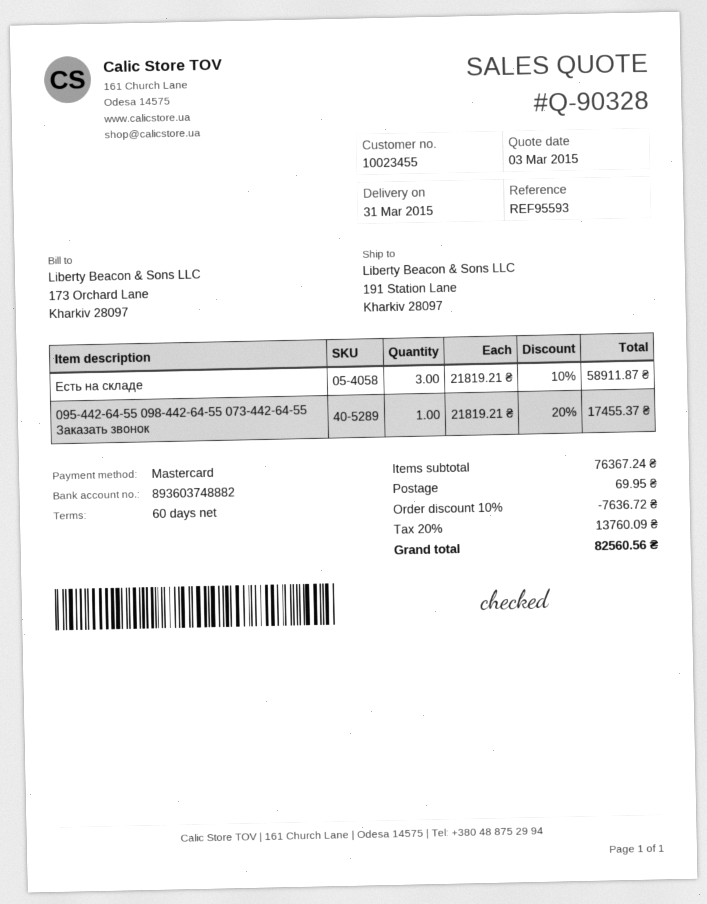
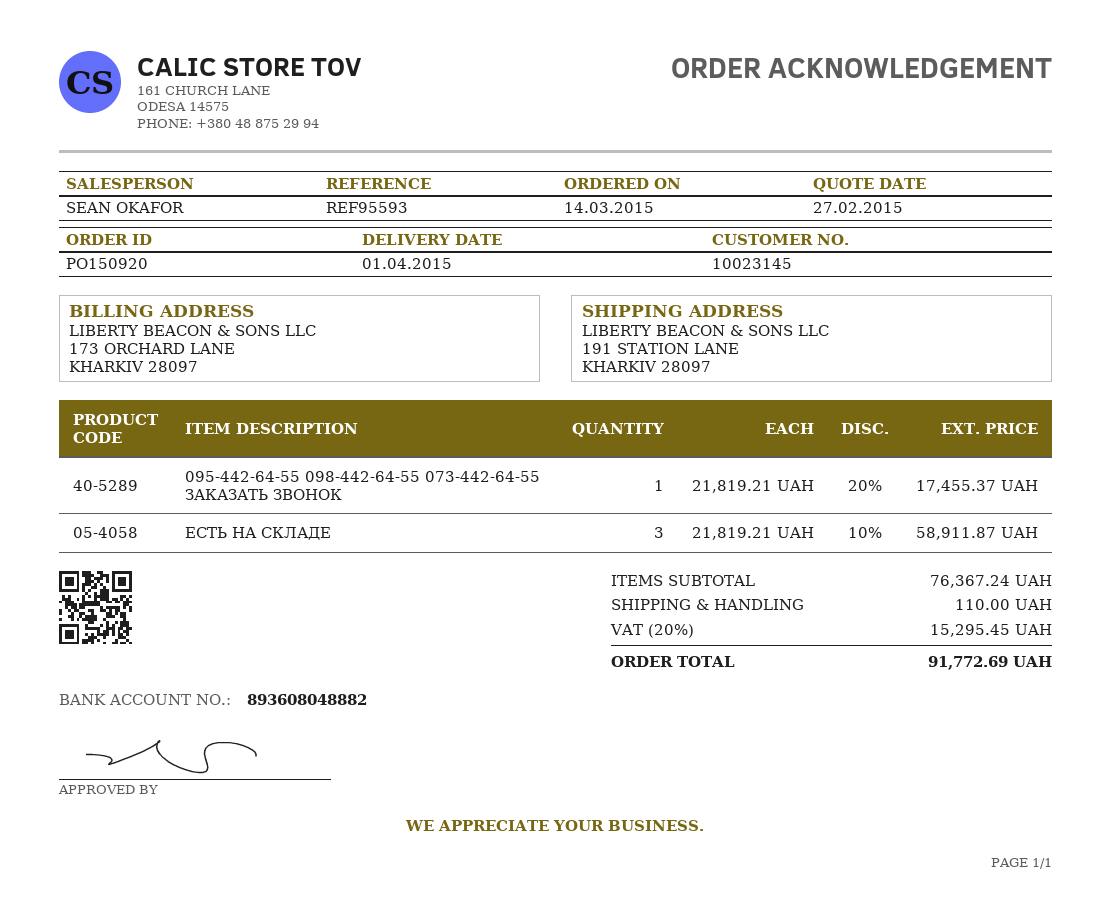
quote date: 2015-03-03 -> 2015-02-27
delivery date: 2015-03-31 -> 2015-04-01
customer number: 10023455 -> 10023145
bank account: 893603748882 -> 893608048882
discount: 10% = 7636.72 -> none
shipping: 69.95 -> 110.00
tax: 20% = 13760.09 -> 20% = 15295.45
total: 82560.56 -> 91772.69

